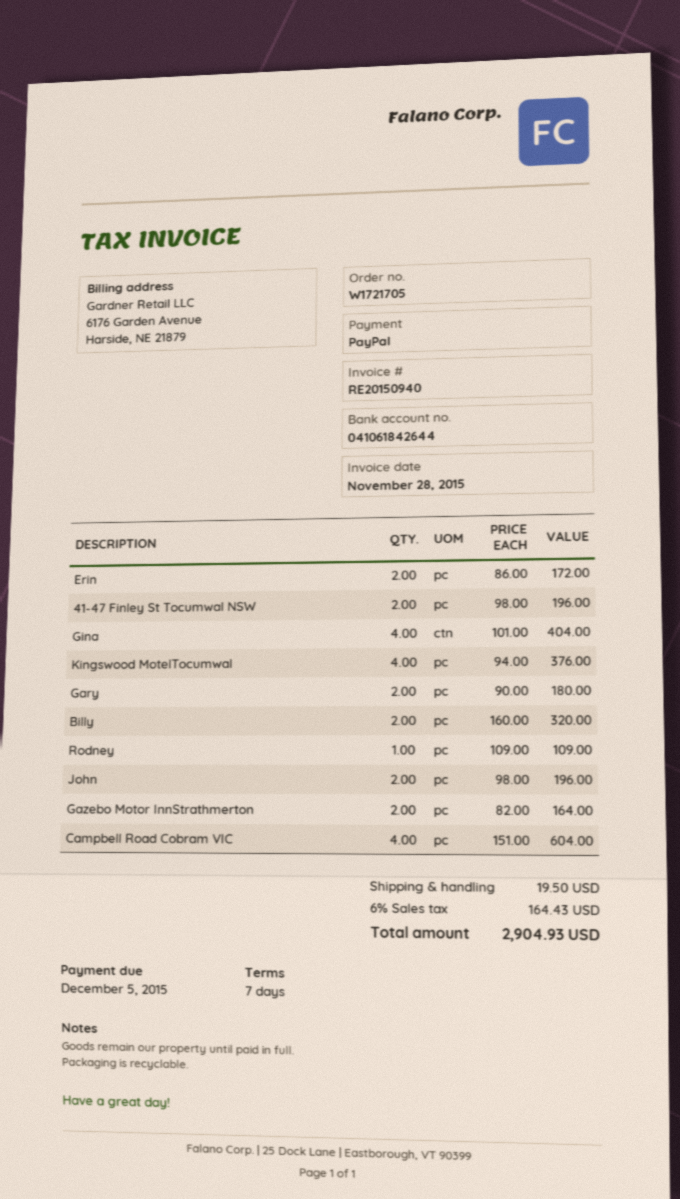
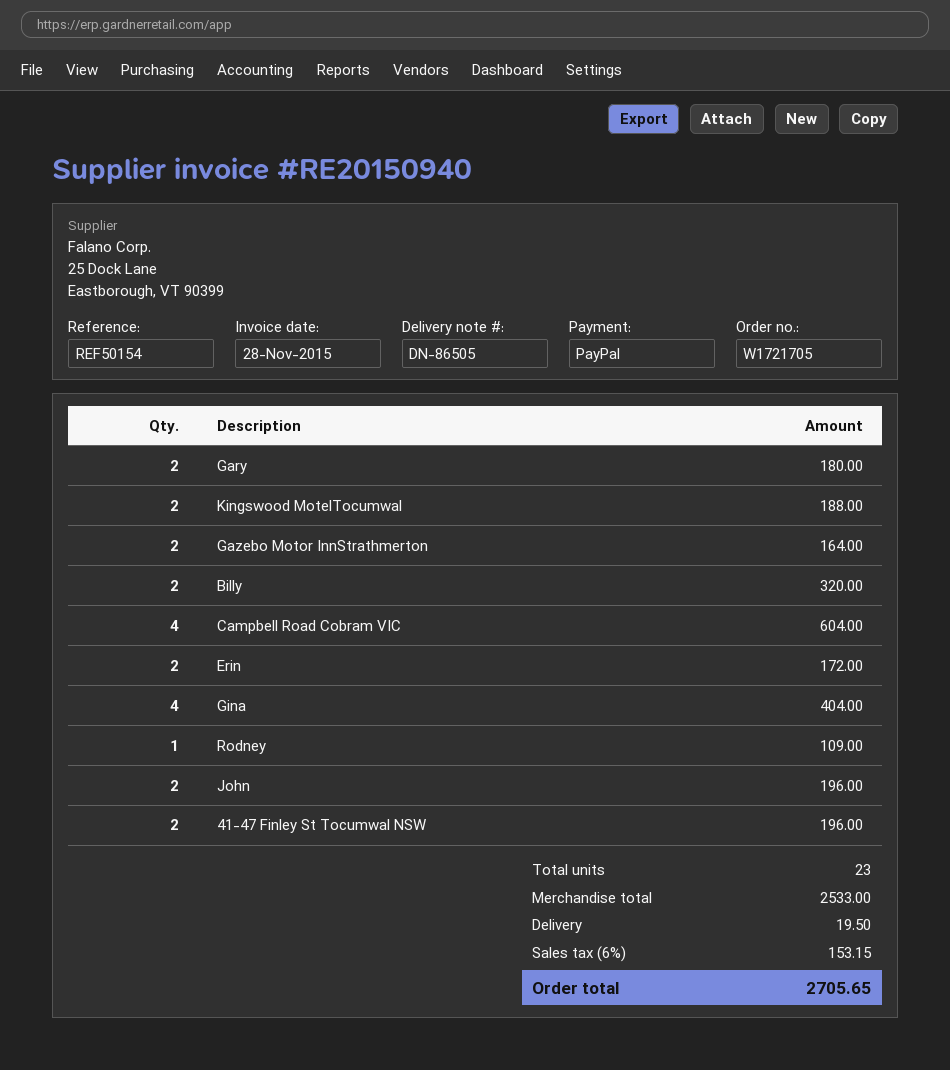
Kingswood MotelTocumwal: 4 for 376.00 -> 2 for 188.00
tax: 6% = 164.43 -> 6% = 153.15
total: 2904.93 -> 2705.65

